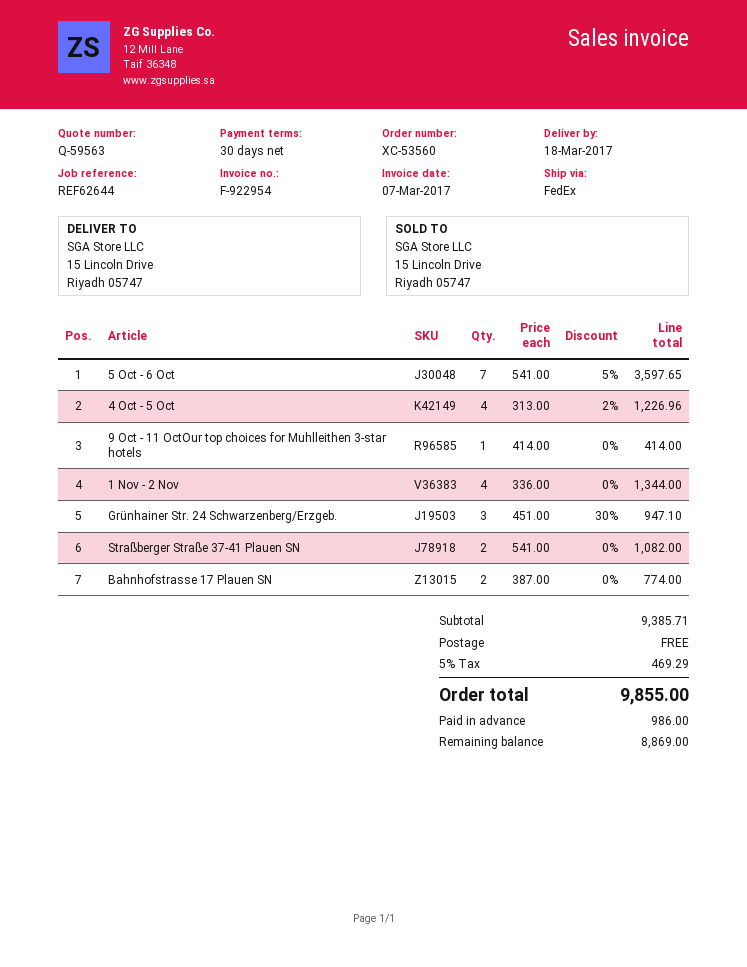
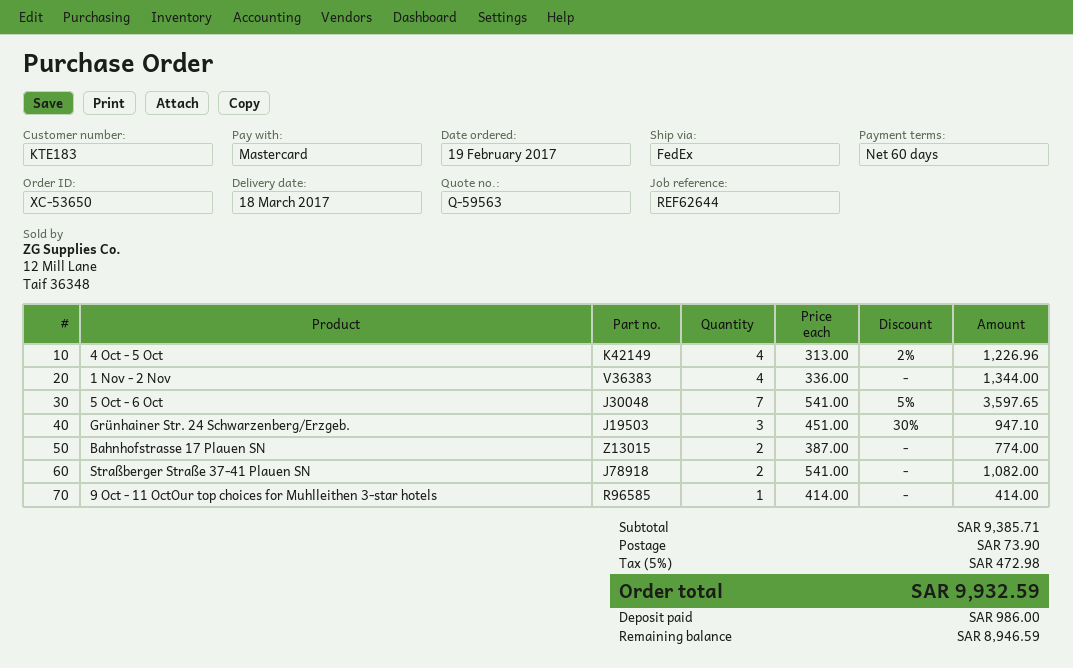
order number: XC-53560 -> XC-53650
payment terms: 30 days -> 60 days
shipping: 0.00 -> 73.90
tax: 5% = 469.29 -> 5% = 472.98
total: 9855.00 -> 9932.59
balance: 8869.00 -> 8946.59

